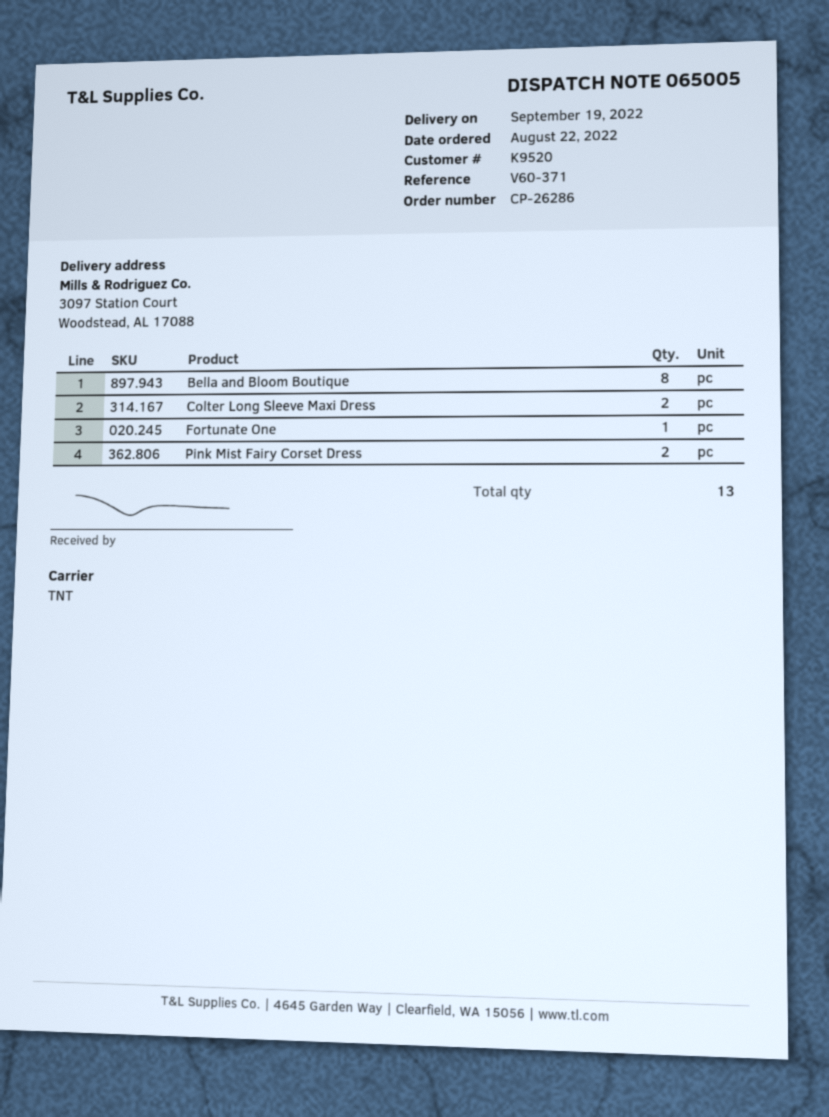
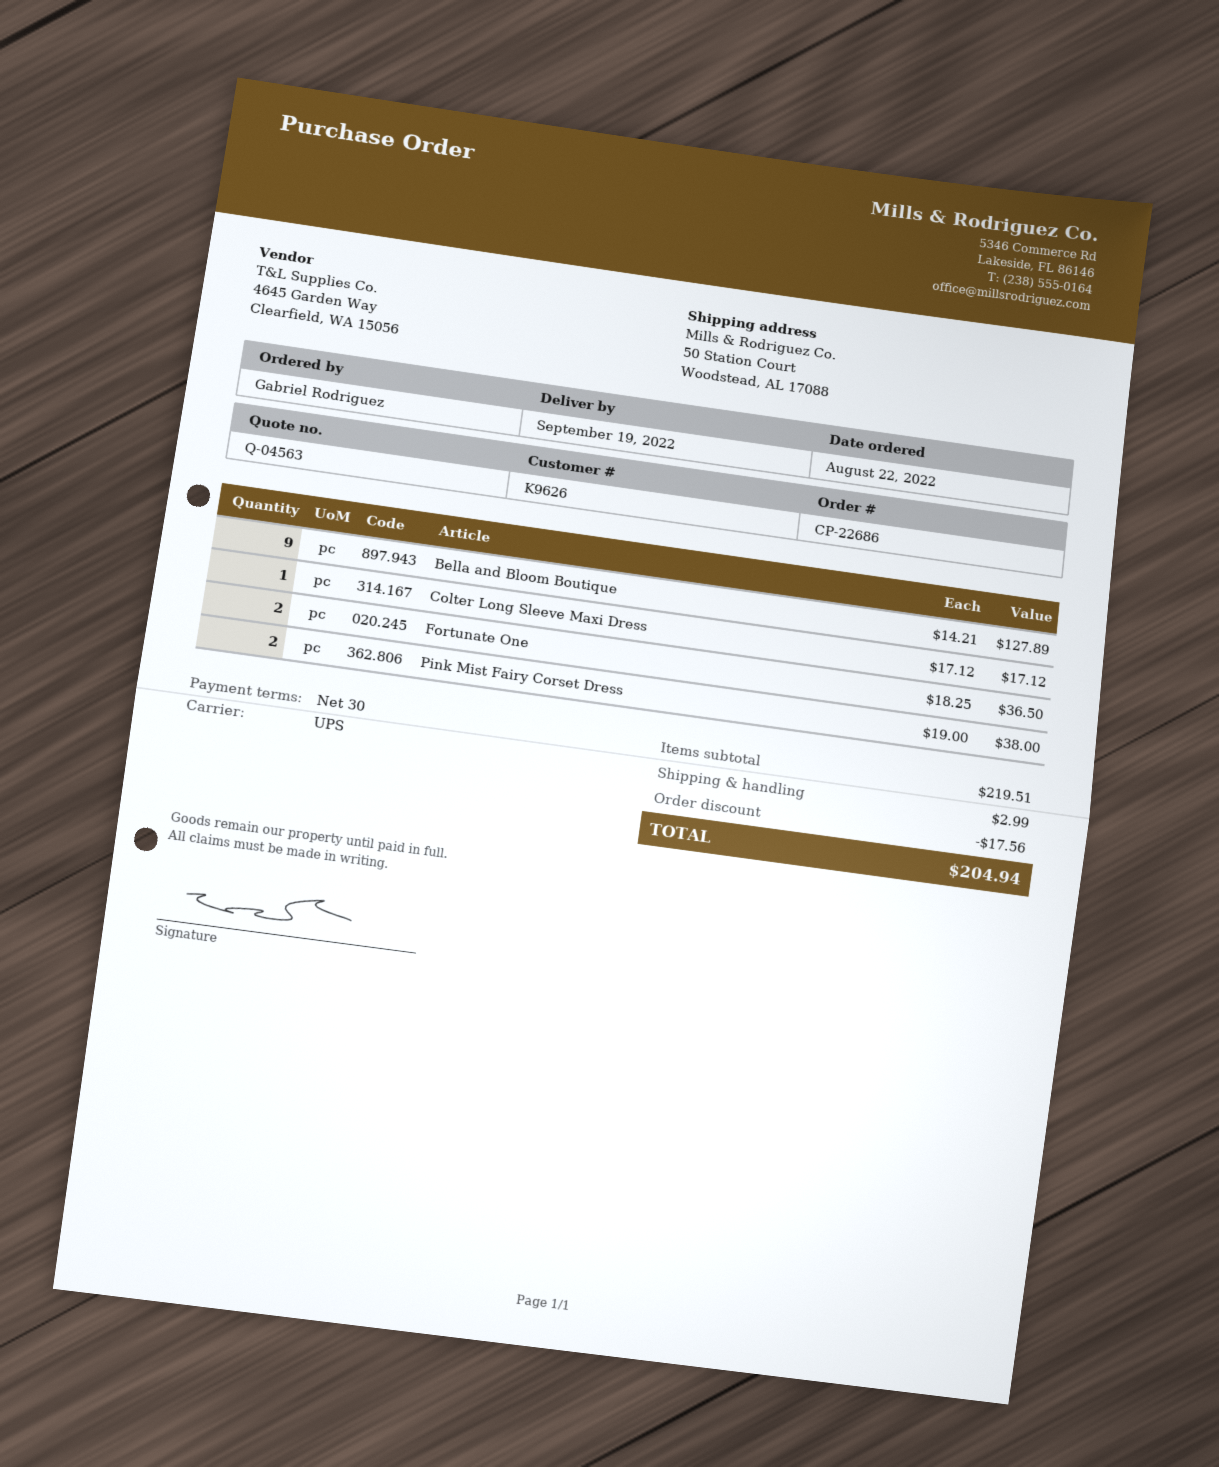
order number: CP-26286 -> CP-22686
customer number: K9520 -> K9626
shipping method: TNT -> UPS
ship to: 3097 Station Court, Woodstead, AL 17088 -> 50 Station Court, Woodstead, AL 17088
Bella and Bloom Boutique: 8 -> 9
Colter Long Sleeve Maxi Dress: 2 -> 1
Fortunate One: 1 -> 2

